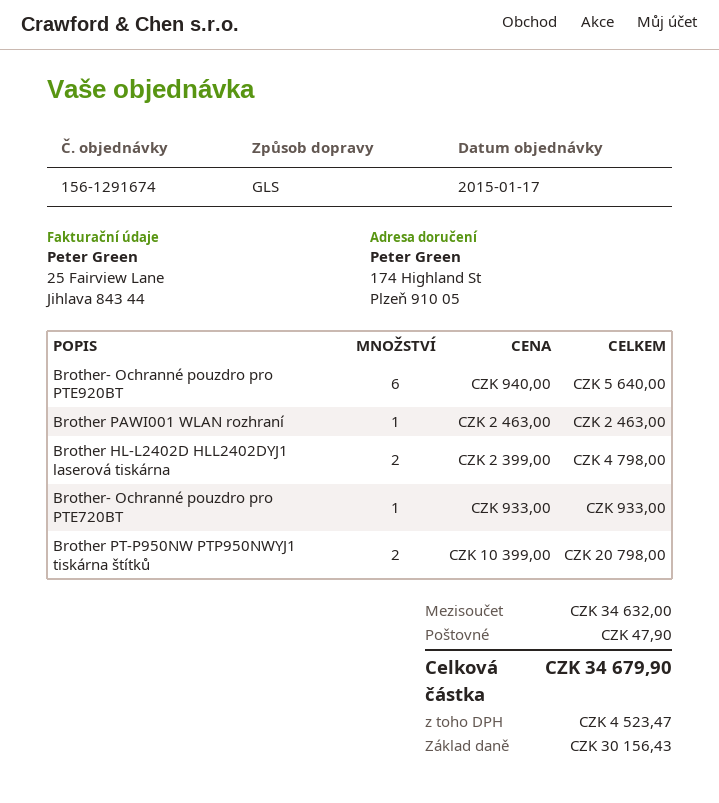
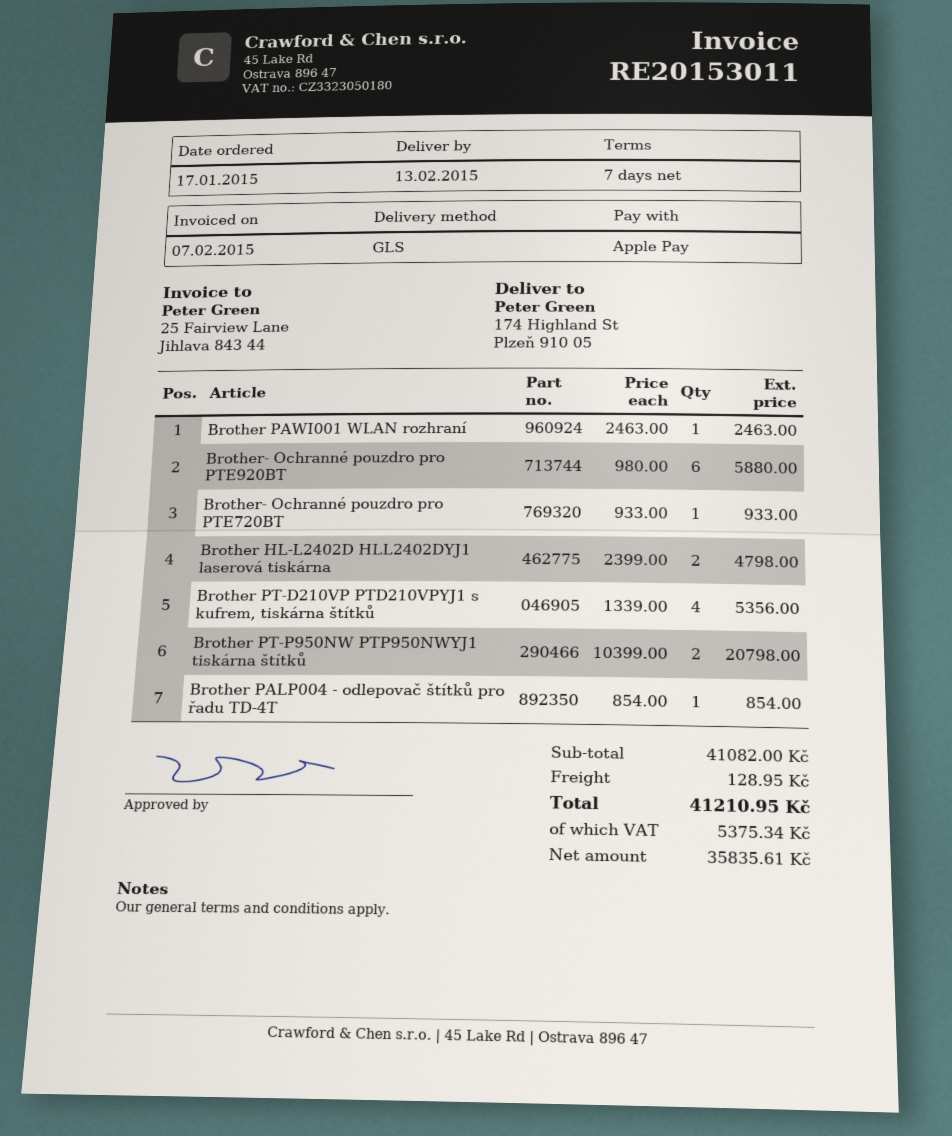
Brother- Ochranné pouzdro pro PTE920BT: 6 x 940.00 = 5640.00 -> 6 x 980.00 = 5880.00
Brother PT-D210VP PTD210VPYJ1 s kufrem, tiskárna štítků: none -> 4 x 1339.00 = 5356.00
Brother PALP004 - odlepovač štítků pro řadu TD-4T: none -> 1 x 854.00 = 854.00
subtotal: 34632.00 -> 41082.00
shipping: 47.90 -> 128.95
net: 30156.43 -> 35835.61
tax: 4523.47 -> 5375.34
total: 34679.90 -> 41210.95

